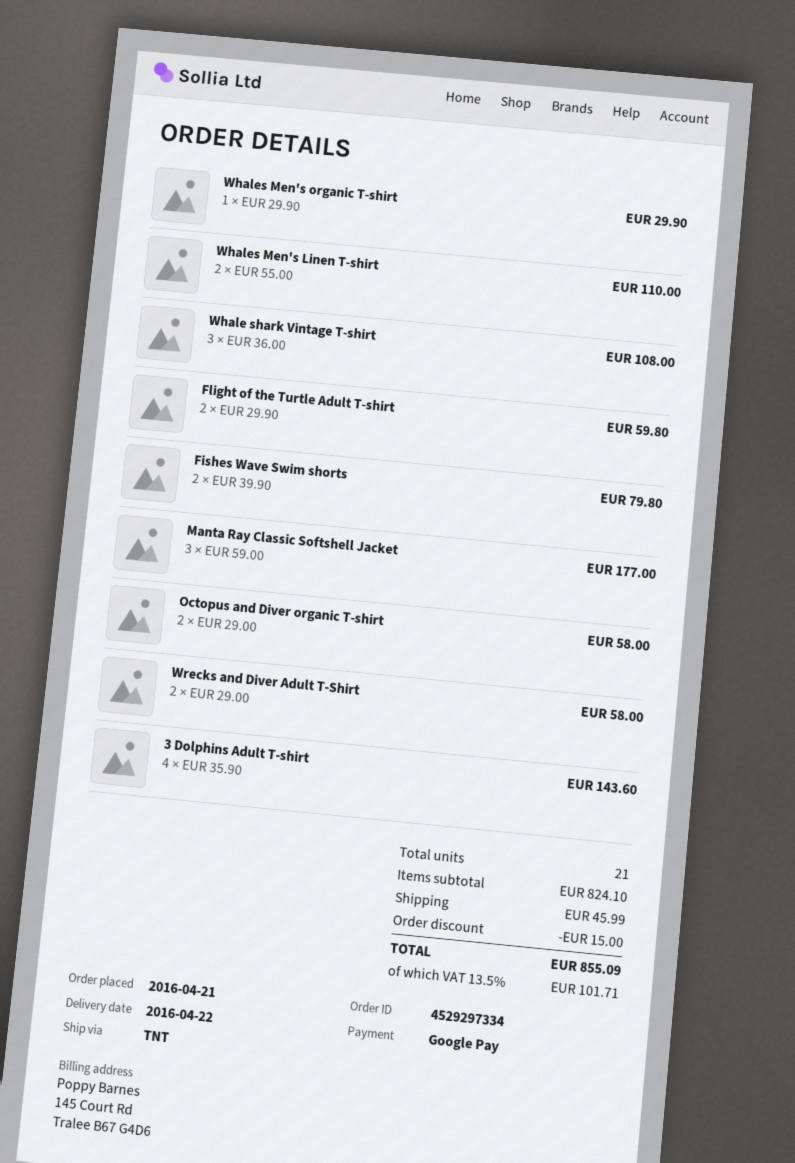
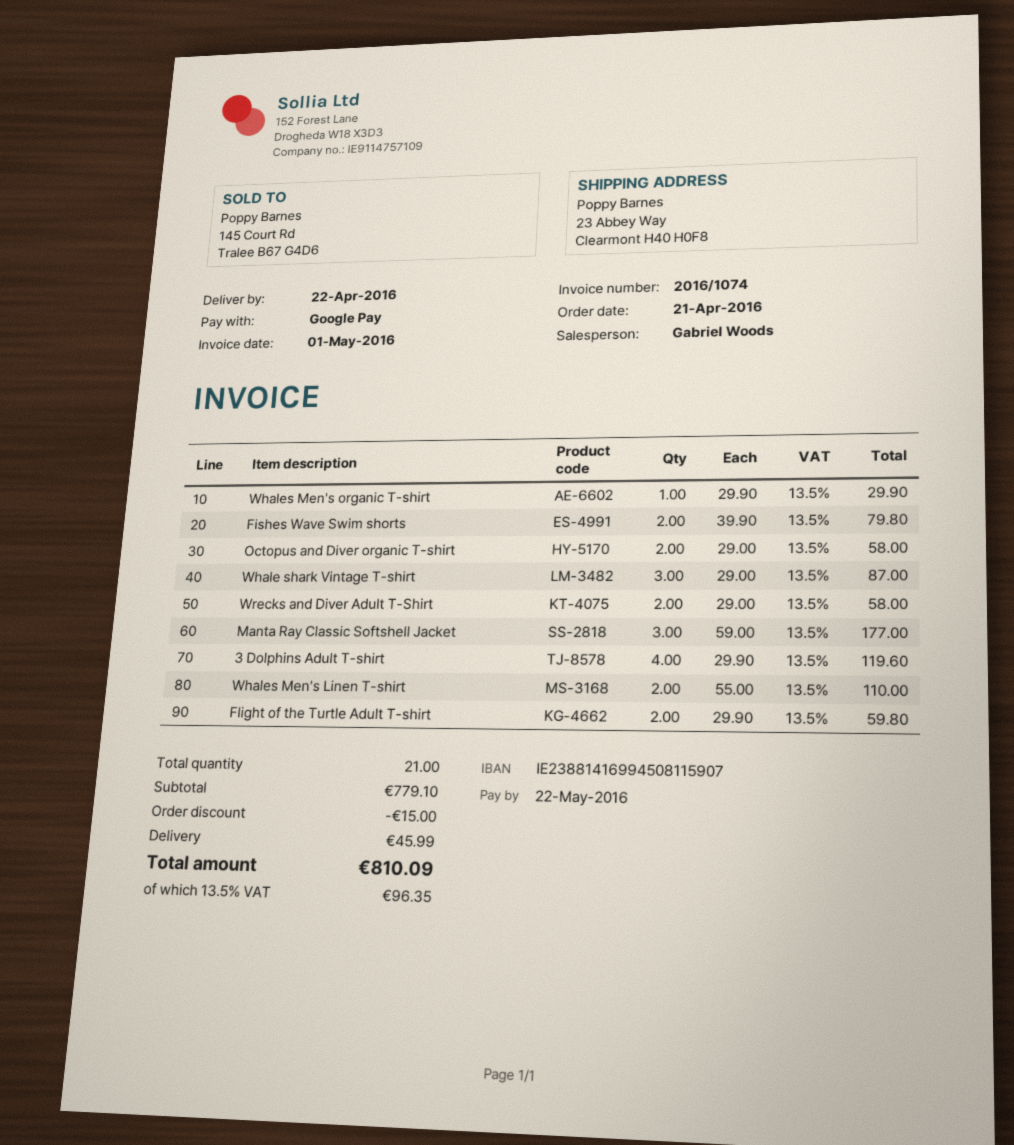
Whale shark Vintage T-shirt: 3 x 36.00 = 108.00 -> 3 x 29.00 = 87.00
3 Dolphins Adult T-shirt: 4 x 35.90 = 143.60 -> 4 x 29.90 = 119.60
subtotal: 824.10 -> 779.10
tax: 13.5% = 101.71 -> 13.5% = 96.35
total: 855.09 -> 810.09

